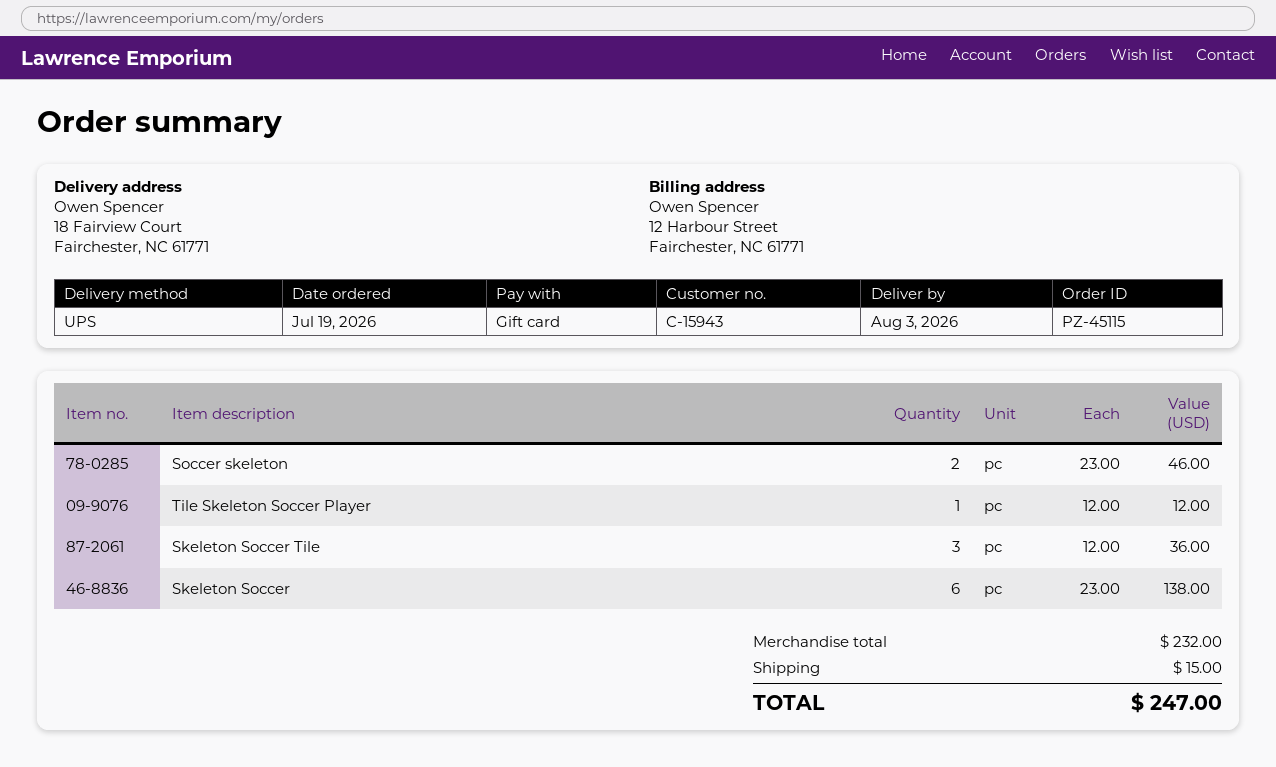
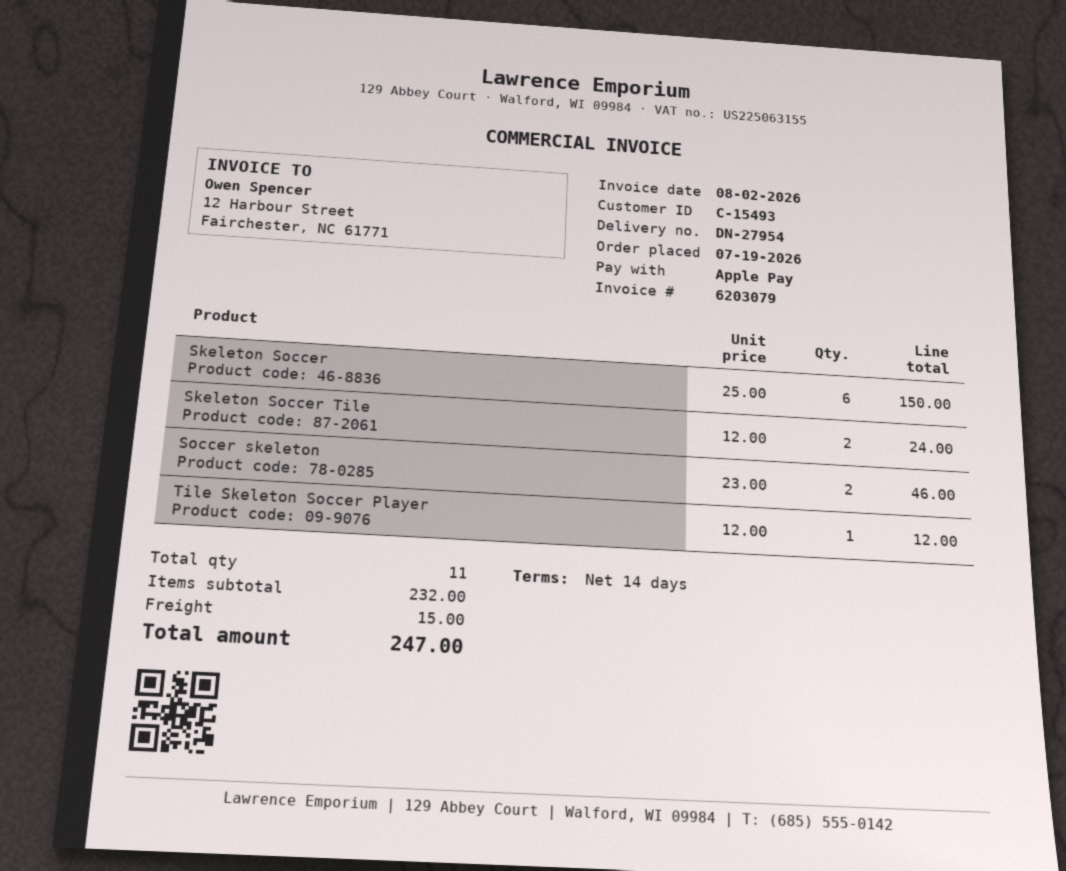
customer number: C-15943 -> C-15493
payment method: gift card -> Apple Pay
Skeleton Soccer Tile: 3 x 12.00 = 36.00 -> 2 x 12.00 = 24.00
Skeleton Soccer: 6 x 23.00 = 138.00 -> 6 x 25.00 = 150.00

